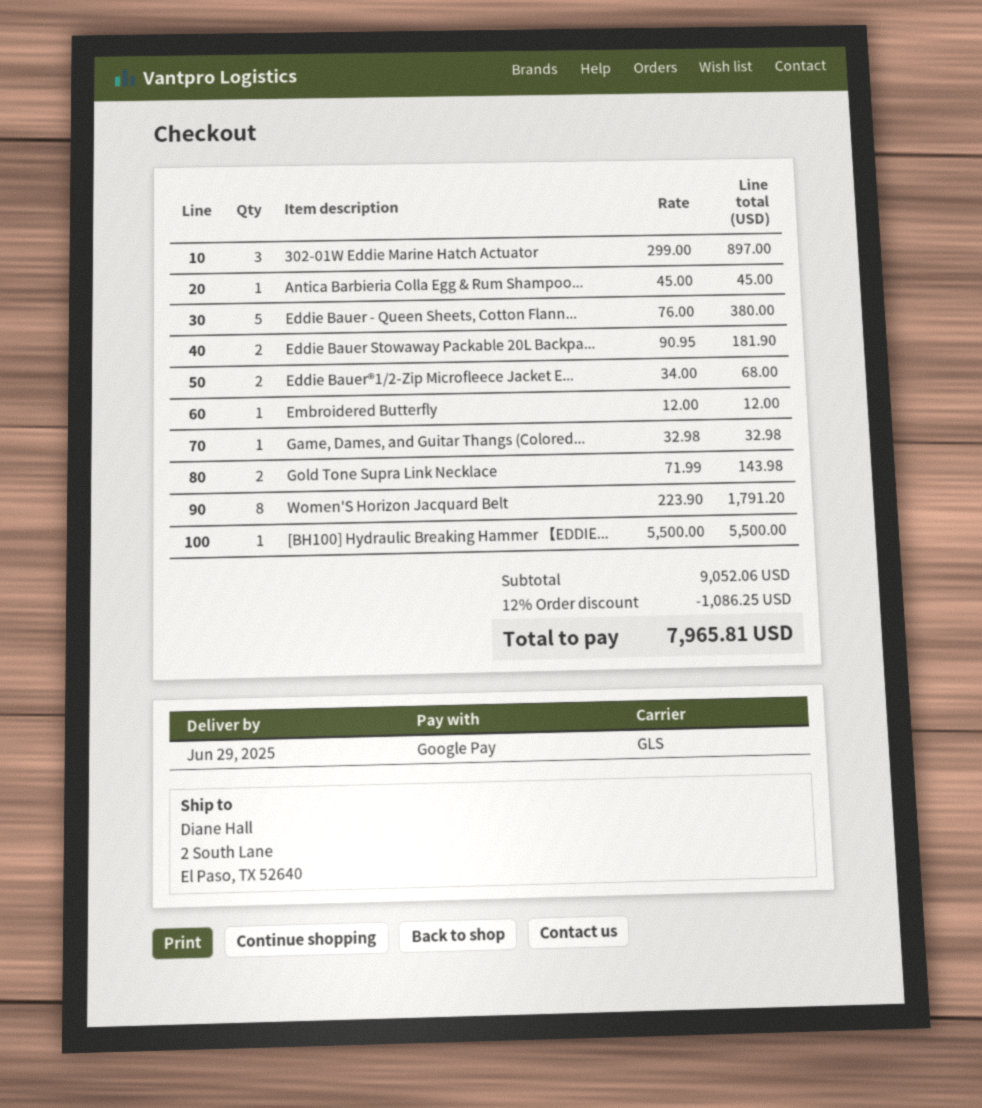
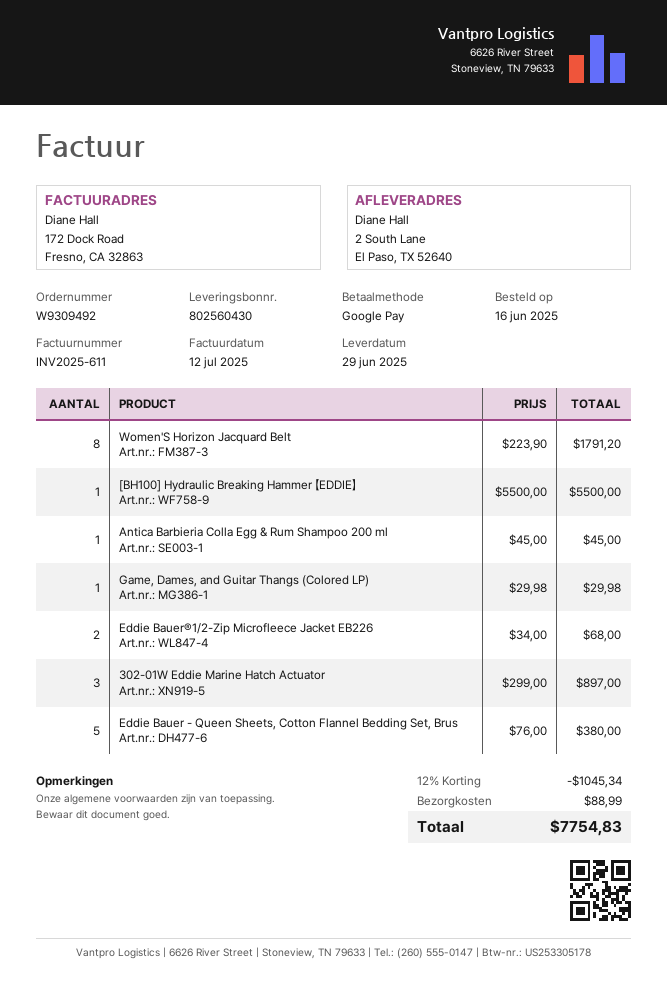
Eddie Bauer Stowaway Packable 20L Backpa...: 2 x 90.95 = 181.90 -> none
Embroidered Butterfly: 1 x 12.00 = 12.00 -> none
Game, Dames, and Guitar Thangs (Colored...: 1 x 32.98 = 32.98 -> 1 x 29.98 = 29.98
Gold Tone Supra Link Necklace: 2 x 71.99 = 143.98 -> none
discount: 12% = 1086.25 -> 12% = 1045.34
shipping: none -> 88.99
total: 7965.81 -> 7754.83

